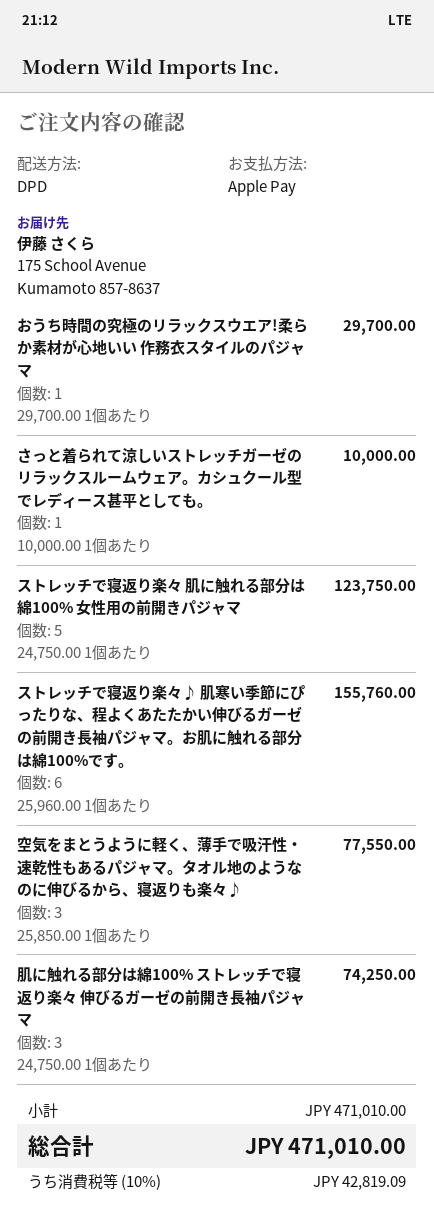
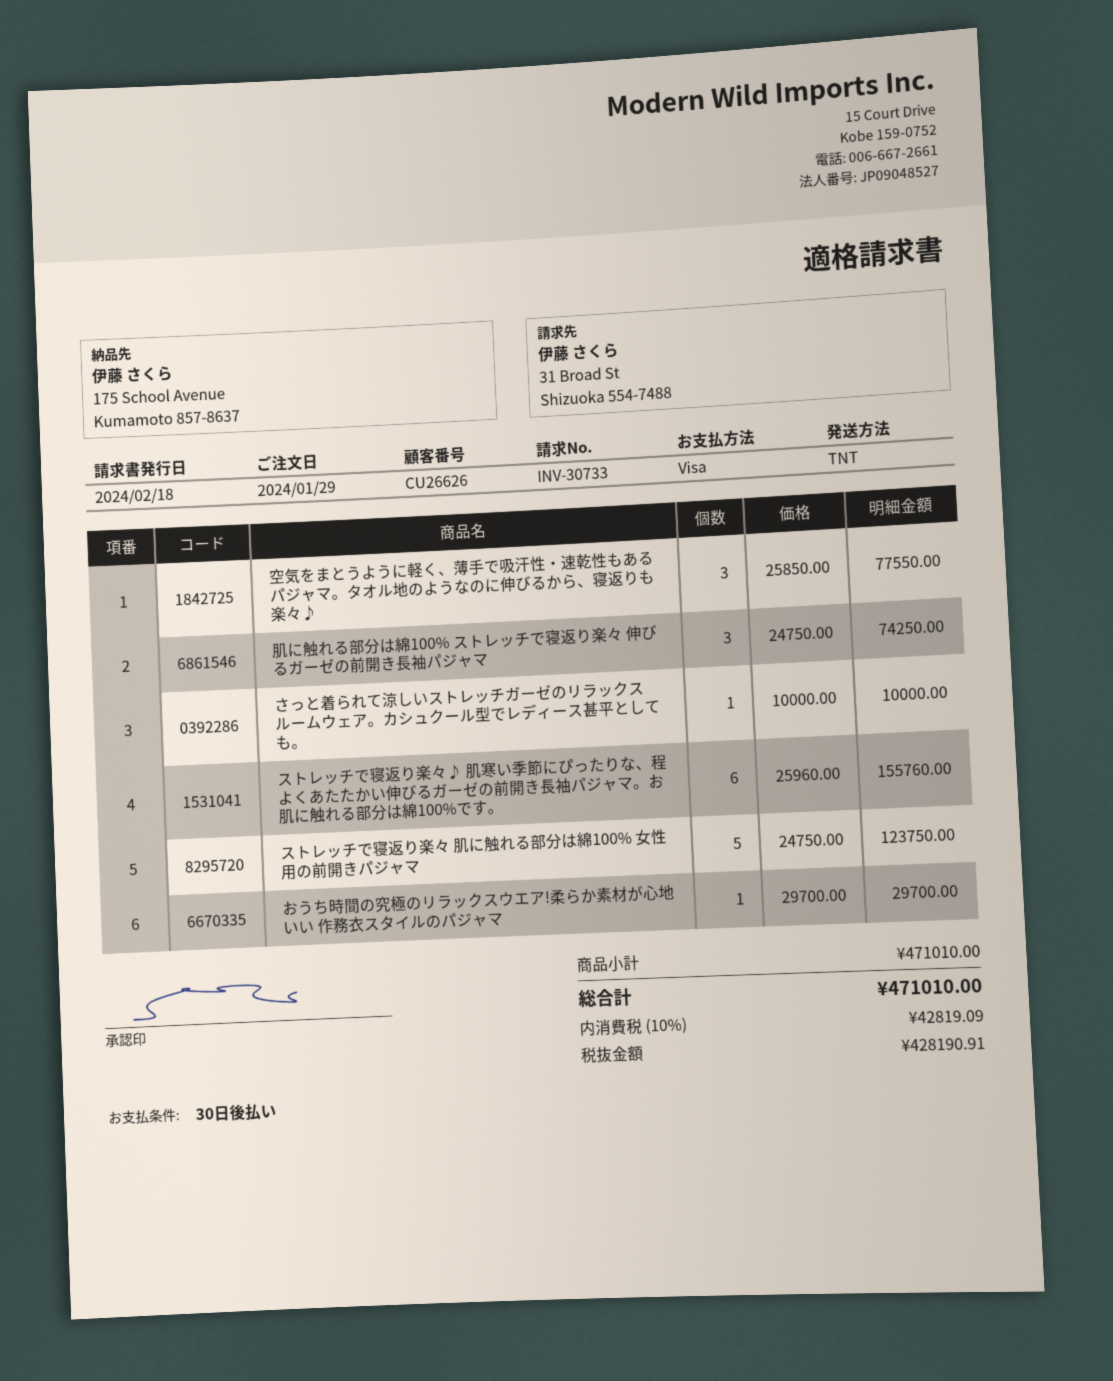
payment method: Apple Pay -> Visa
shipping method: DPD -> TNT

